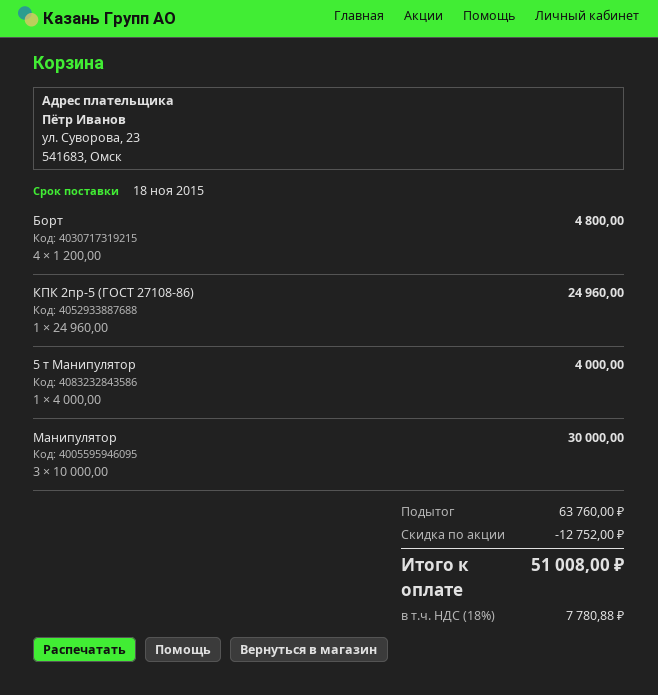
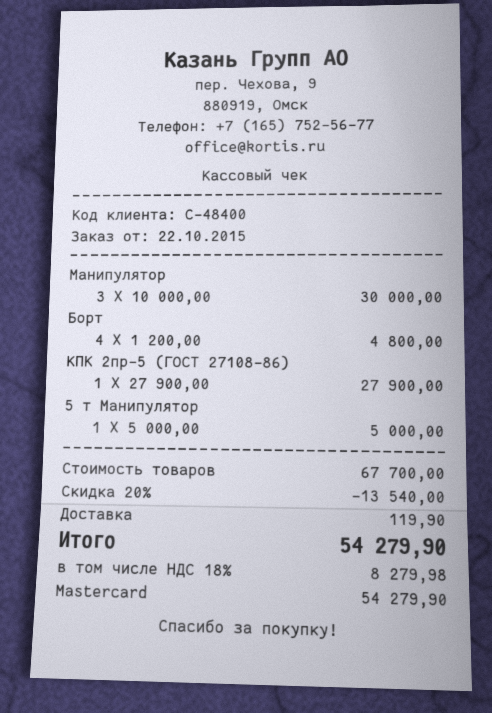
КПК 2пр-5 (ГОСТ 27108-86): 1 x 24960.00 = 24960.00 -> 1 x 27900.00 = 27900.00
5 т Манипулятор: 1 x 4000.00 = 4000.00 -> 1 x 5000.00 = 5000.00
subtotal: 63760.00 -> 67700.00
discount: 12752.00 -> 13540.00
shipping: none -> 119.90
tax: 18% = 7780.88 -> 18% = 8279.98
total: 51008.00 -> 54279.90

